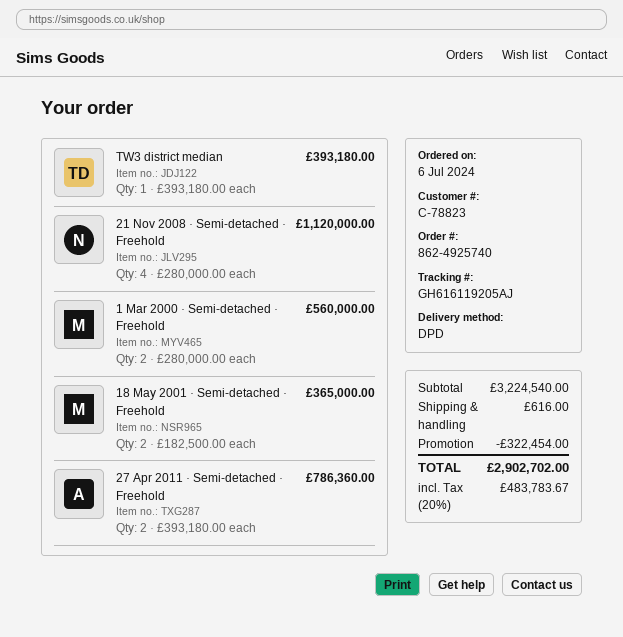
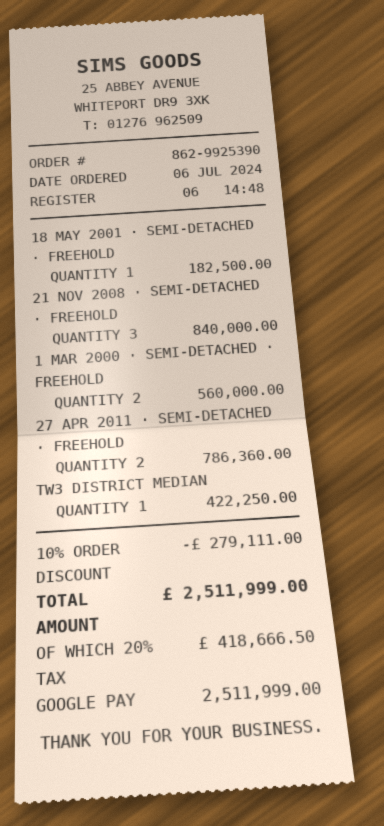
order number: 862-4925740 -> 862-9925390
TW3 district median: 1 for 393180.00 -> 1 for 422250.00
21 Nov 2008 · Semi-detached · Freehold: 4 for 1120000.00 -> 3 for 840000.00
18 May 2001 · Semi-detached · Freehold: 2 for 365000.00 -> 1 for 182500.00
discount: 322454.00 -> 279111.00
shipping: 616.00 -> none
tax: 20% = 483783.67 -> 20% = 418666.50
total: 2902702.00 -> 2511999.00

